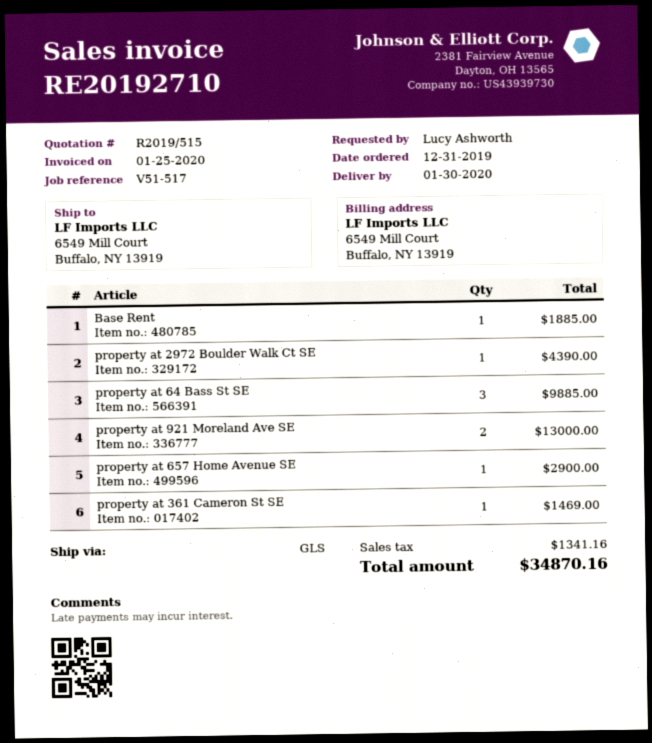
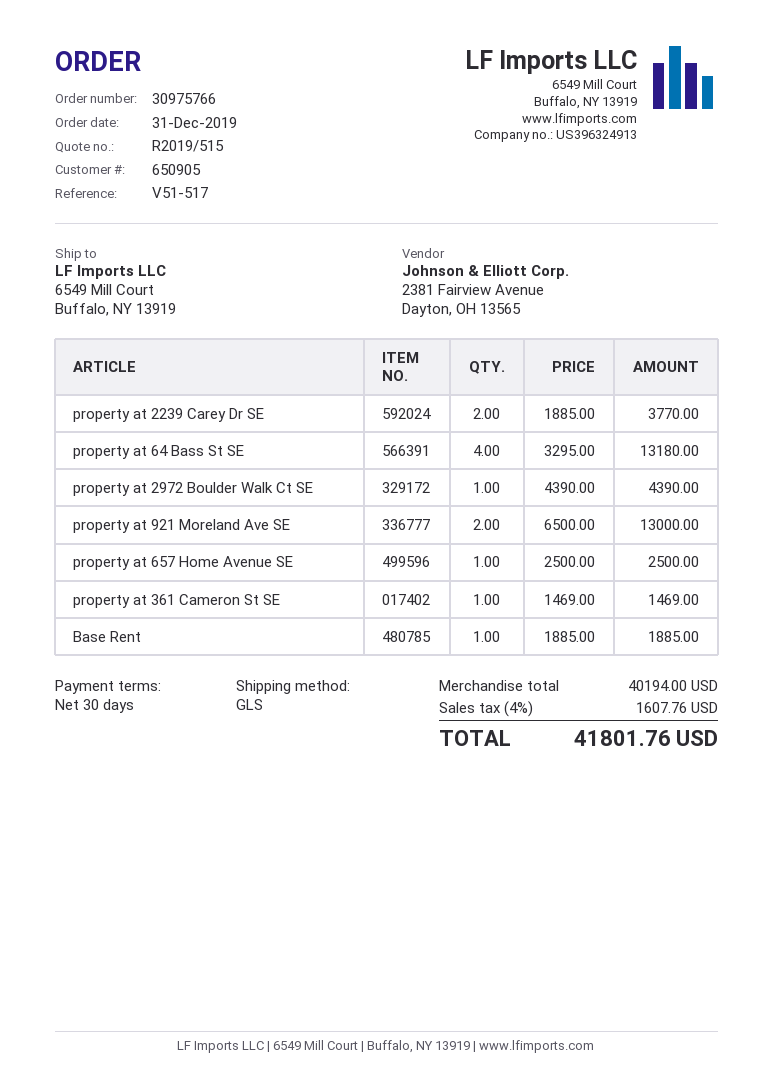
property at 64 Bass St SE: 3 for 9885.00 -> 4 for 13180.00
property at 657 Home Avenue SE: 1 for 2900.00 -> 1 for 2500.00
property at 2239 Carey Dr SE: none -> 2 for 3770.00
tax: 1341.16 -> 1607.76
total: 34870.16 -> 41801.76

